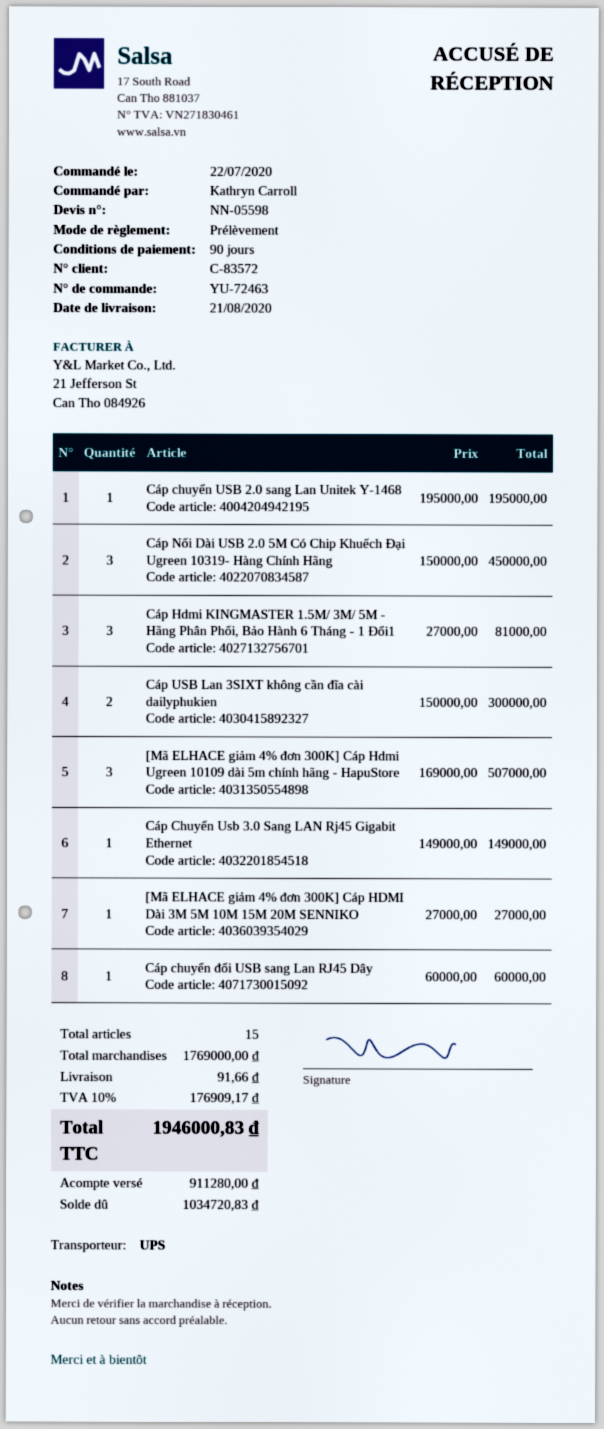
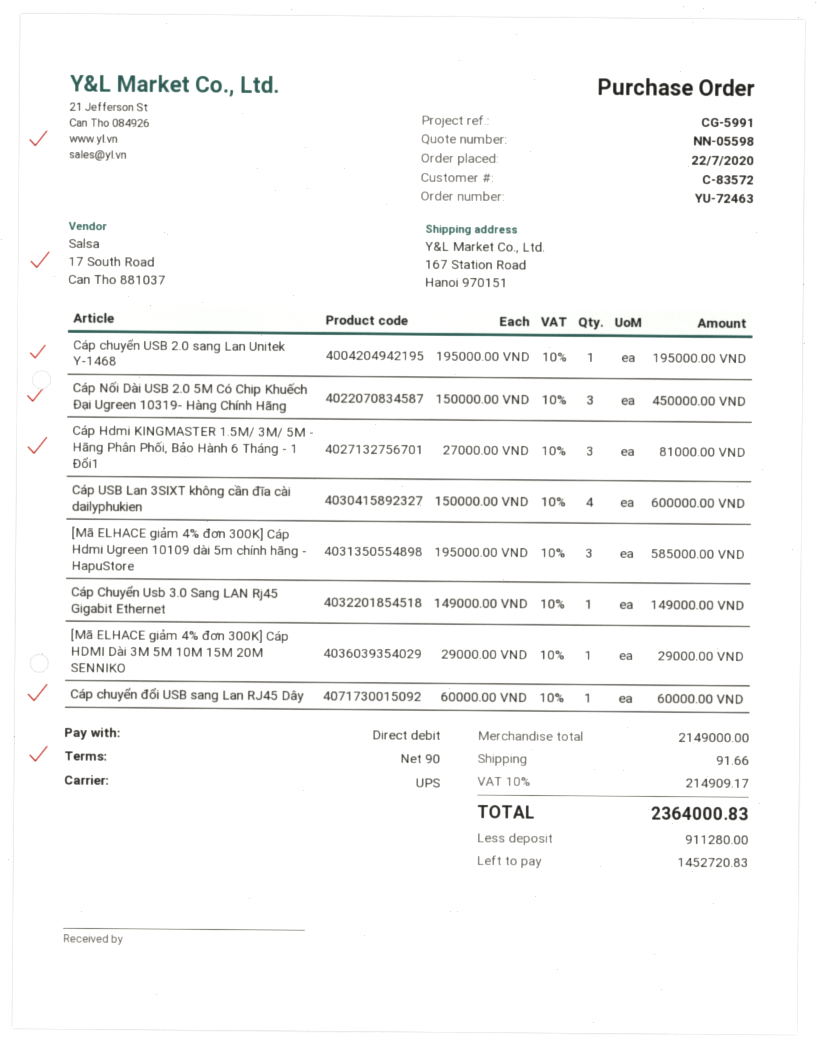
Cáp USB Lan 3SIXT không cần đĩa cài dailyphukien: 2 x 150000.00 = 300000.00 -> 4 x 150000.00 = 600000.00
[Mã ELHACE giảm 4% đơn 300K] Cáp Hdmi Ugreen 10109 dài 5m chính hãng - HapuStore: 3 x 169000.00 = 507000.00 -> 3 x 195000.00 = 585000.00
[Mã ELHACE giảm 4% đơn 300K] Cáp HDMI Dài 3M 5M 10M 15M 20M SENNIKO: 1 x 27000.00 = 27000.00 -> 1 x 29000.00 = 29000.00
subtotal: 1769000.00 -> 2149000.00
tax: 10% = 176909.17 -> 10% = 214909.17
total: 1946000.83 -> 2364000.83
balance: 1034720.83 -> 1452720.83

